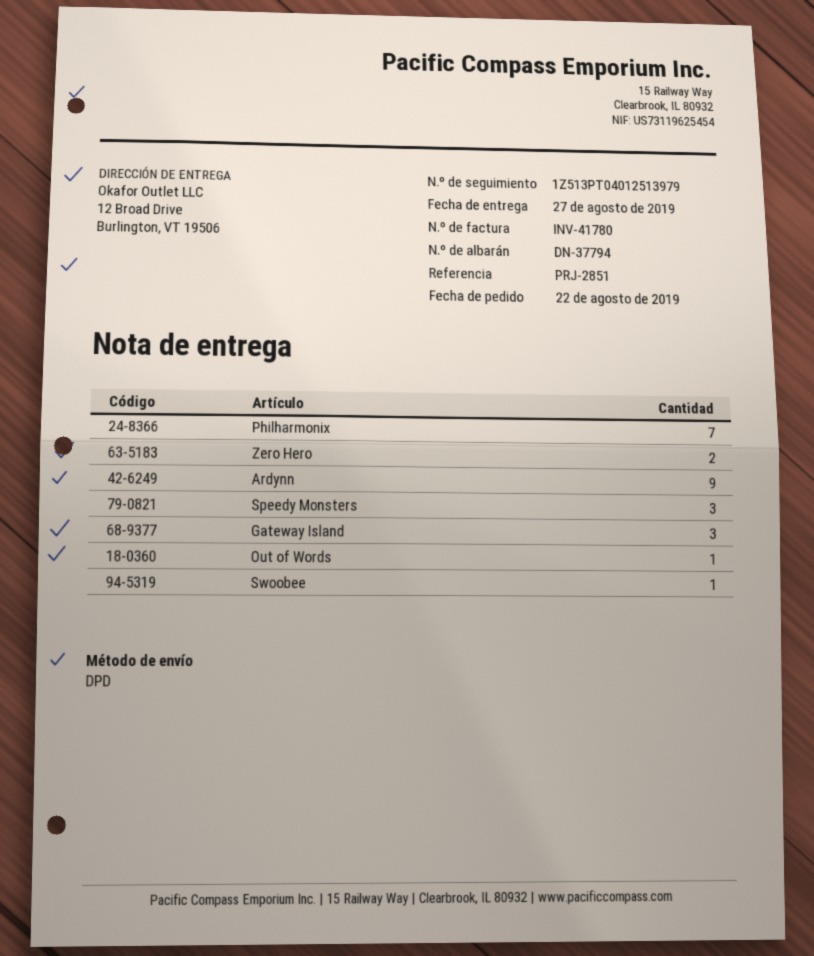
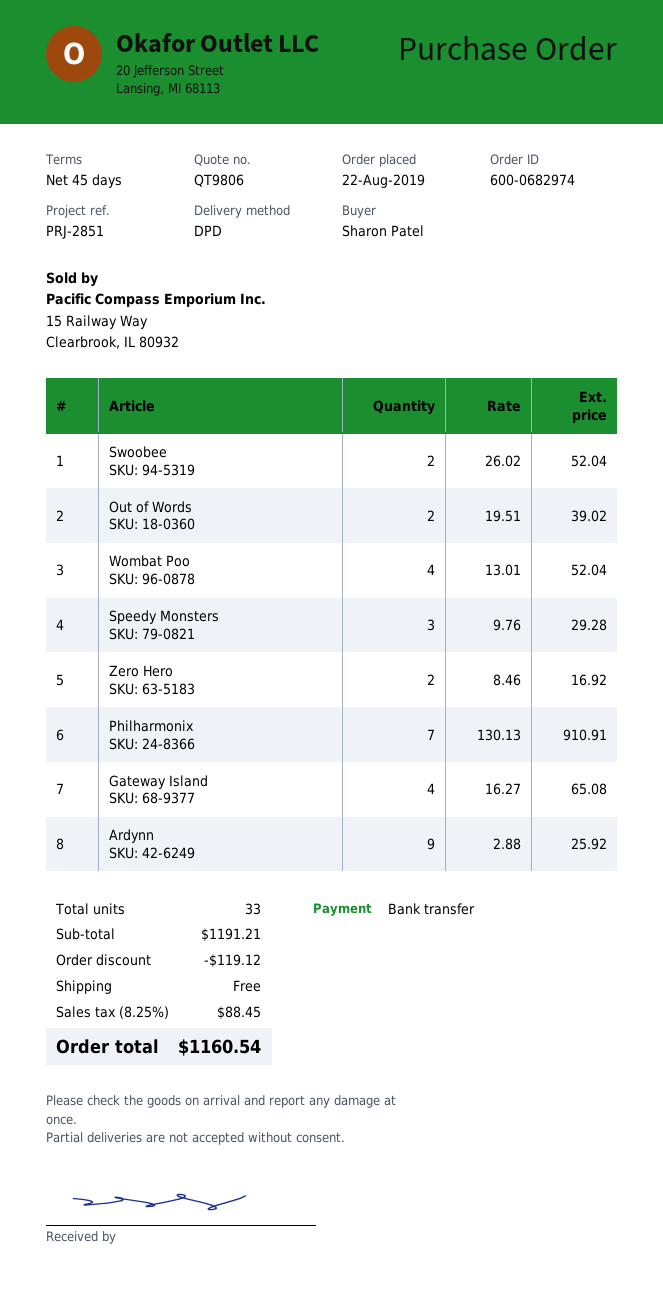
Gateway Island: 3 -> 4
Out of Words: 1 -> 2
Swoobee: 1 -> 2
Wombat Poo: none -> 4

